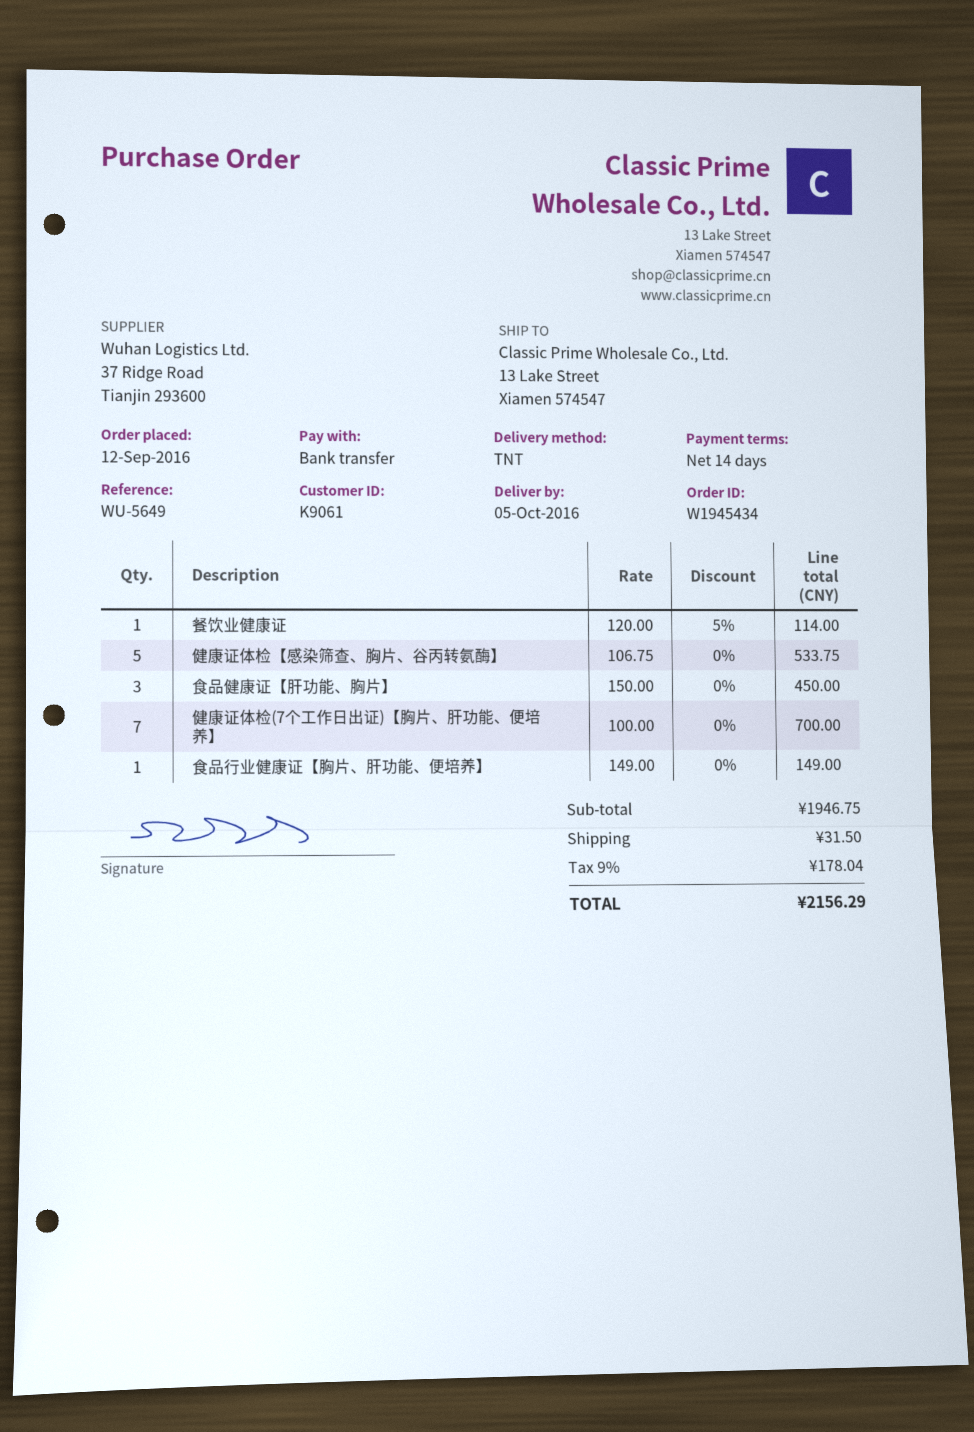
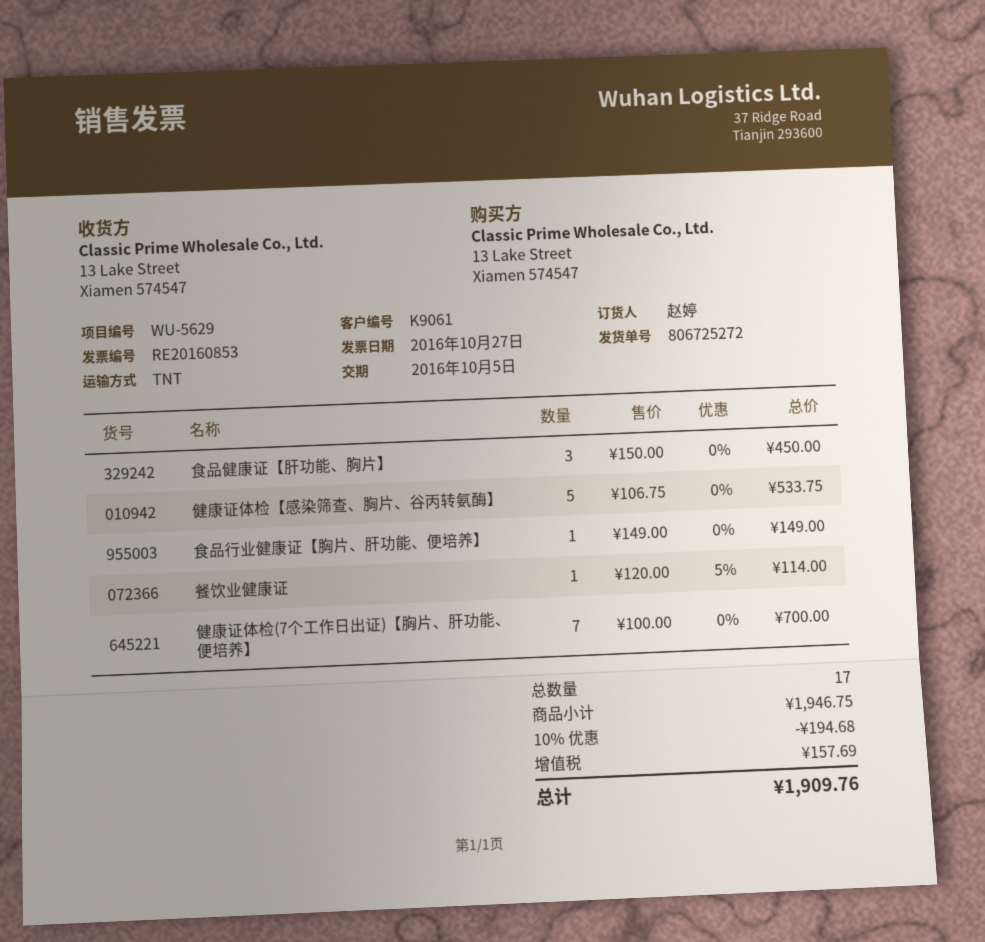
reference: WU-5649 -> WU-5629
discount: none -> 10% = 194.68
shipping: 31.50 -> none
tax: 178.04 -> 157.69
total: 2156.29 -> 1909.76

